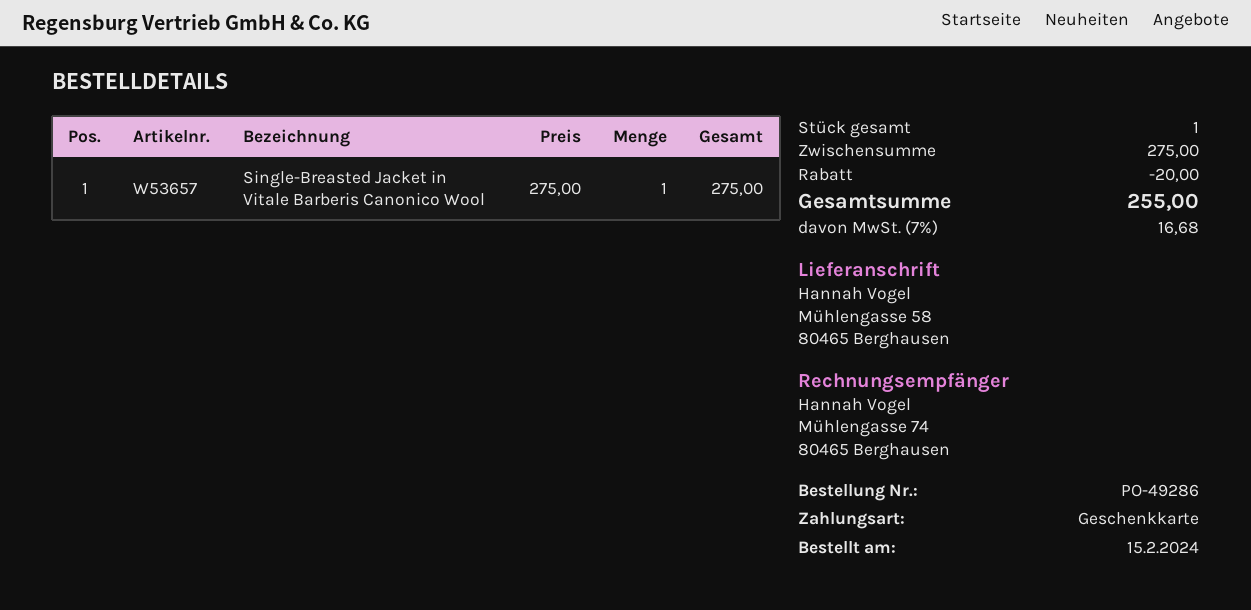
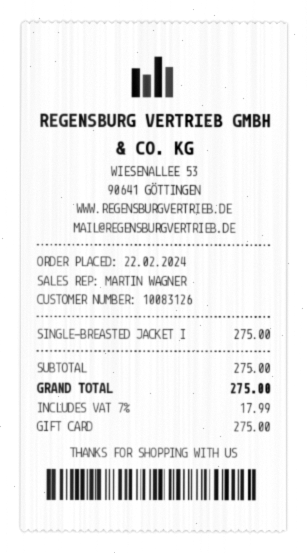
order date: 2024-02-15 -> 2024-02-22
discount: 20.00 -> none
tax: 7% = 16.68 -> 7% = 17.99
total: 255.00 -> 275.00

